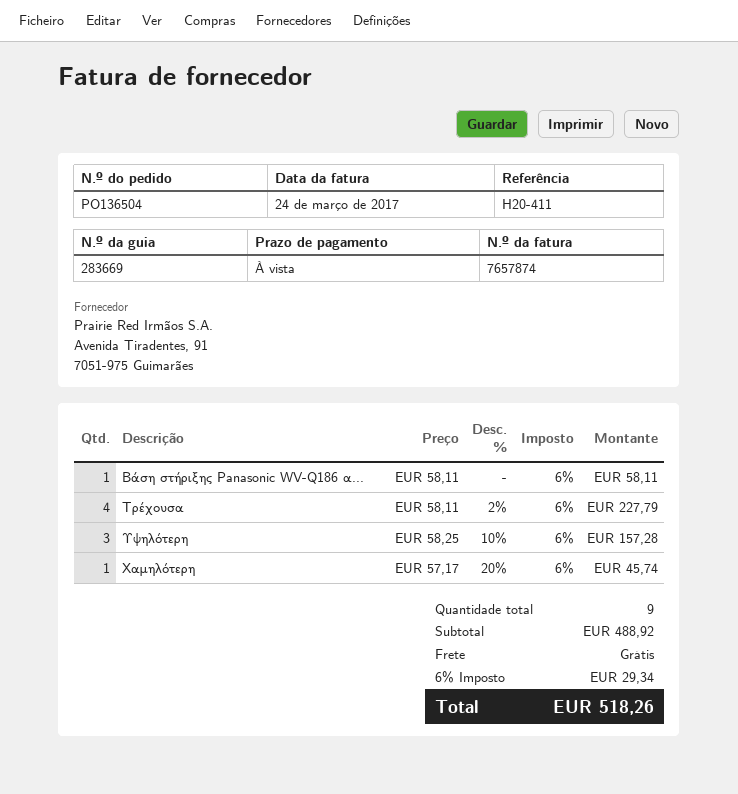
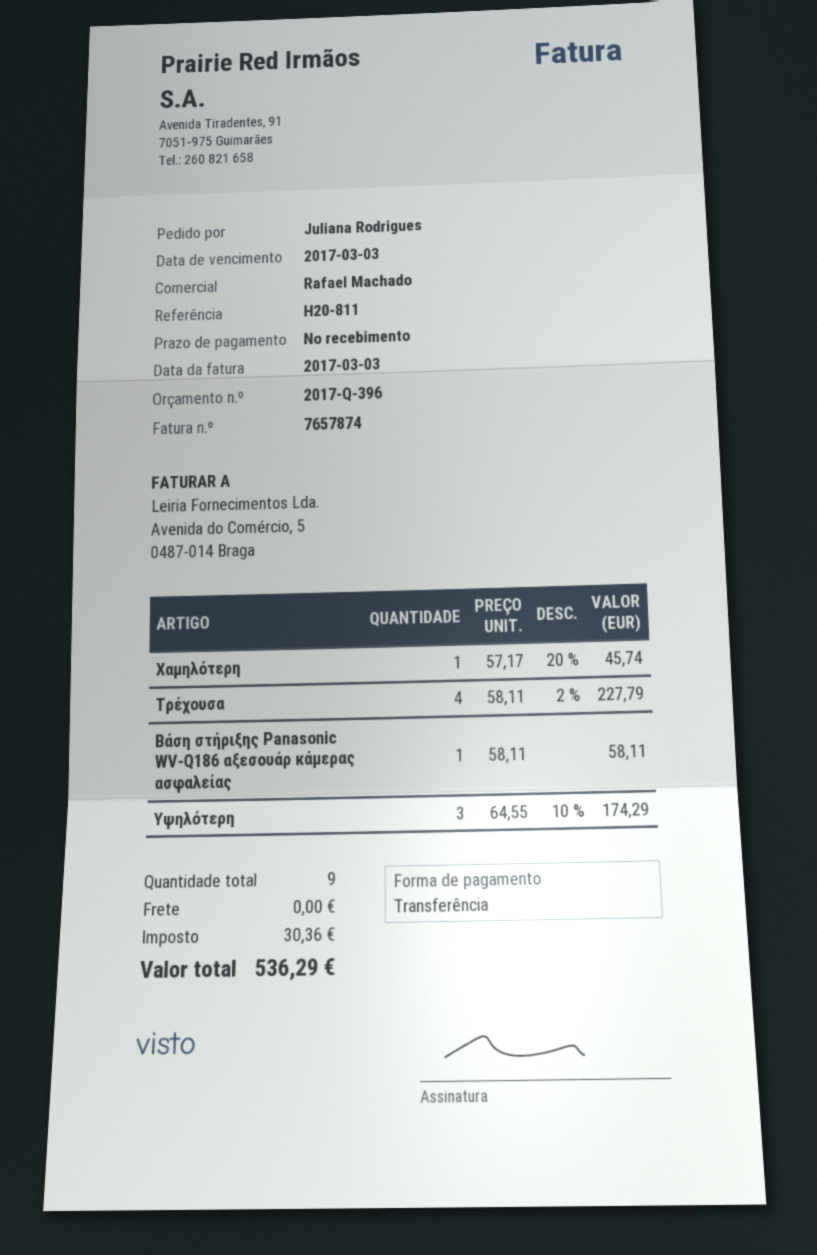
invoice date: 2017-03-24 -> 2017-03-03
reference: H20-411 -> H20-811
Υψηλότερη: 3 x 58.25 - 10% = 157.28 -> 3 x 64.55 - 10% = 174.29
tax: 29.34 -> 30.36
total: 518.26 -> 536.29

